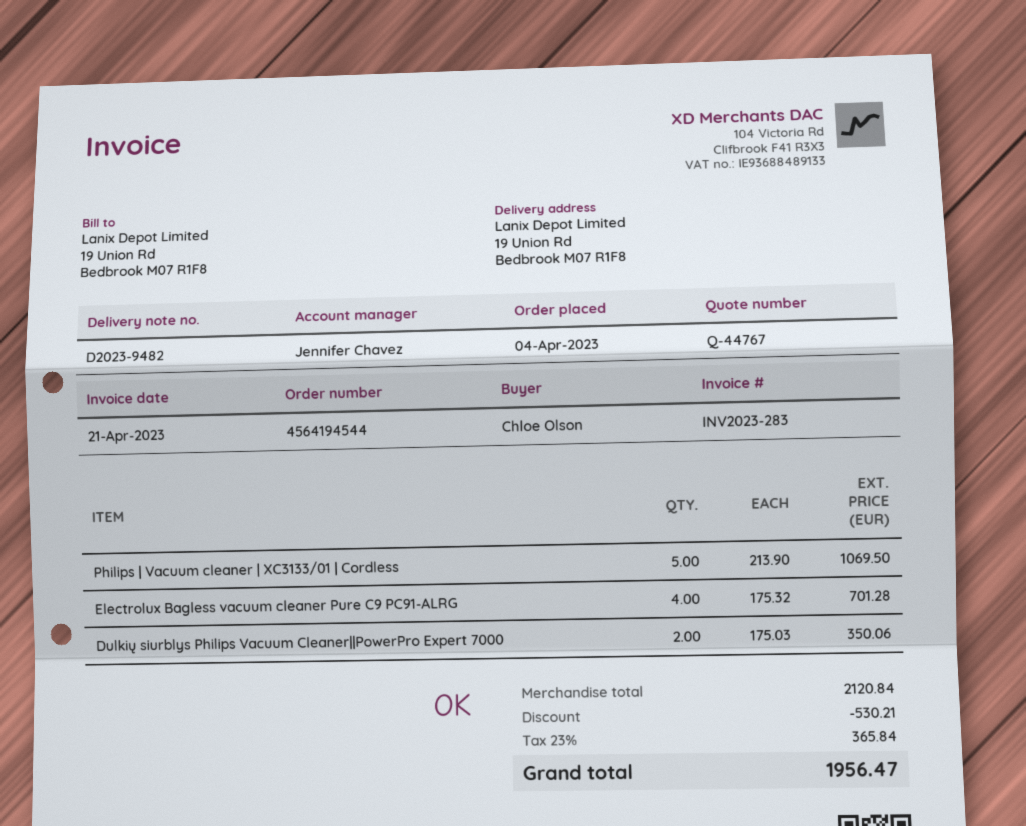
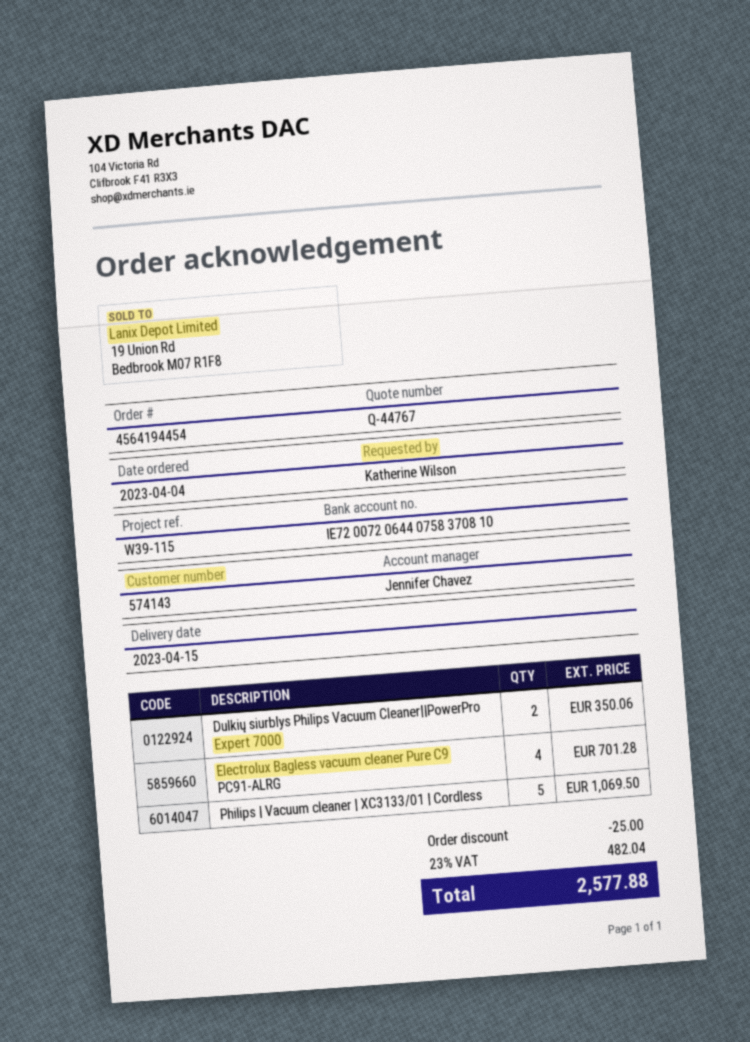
order number: 4564194544 -> 4564194454
ordered by: Chloe Olson -> Katherine Wilson
discount: 530.21 -> 25.00
tax: 23% = 365.84 -> 23% = 482.04
total: 1956.47 -> 2577.88

